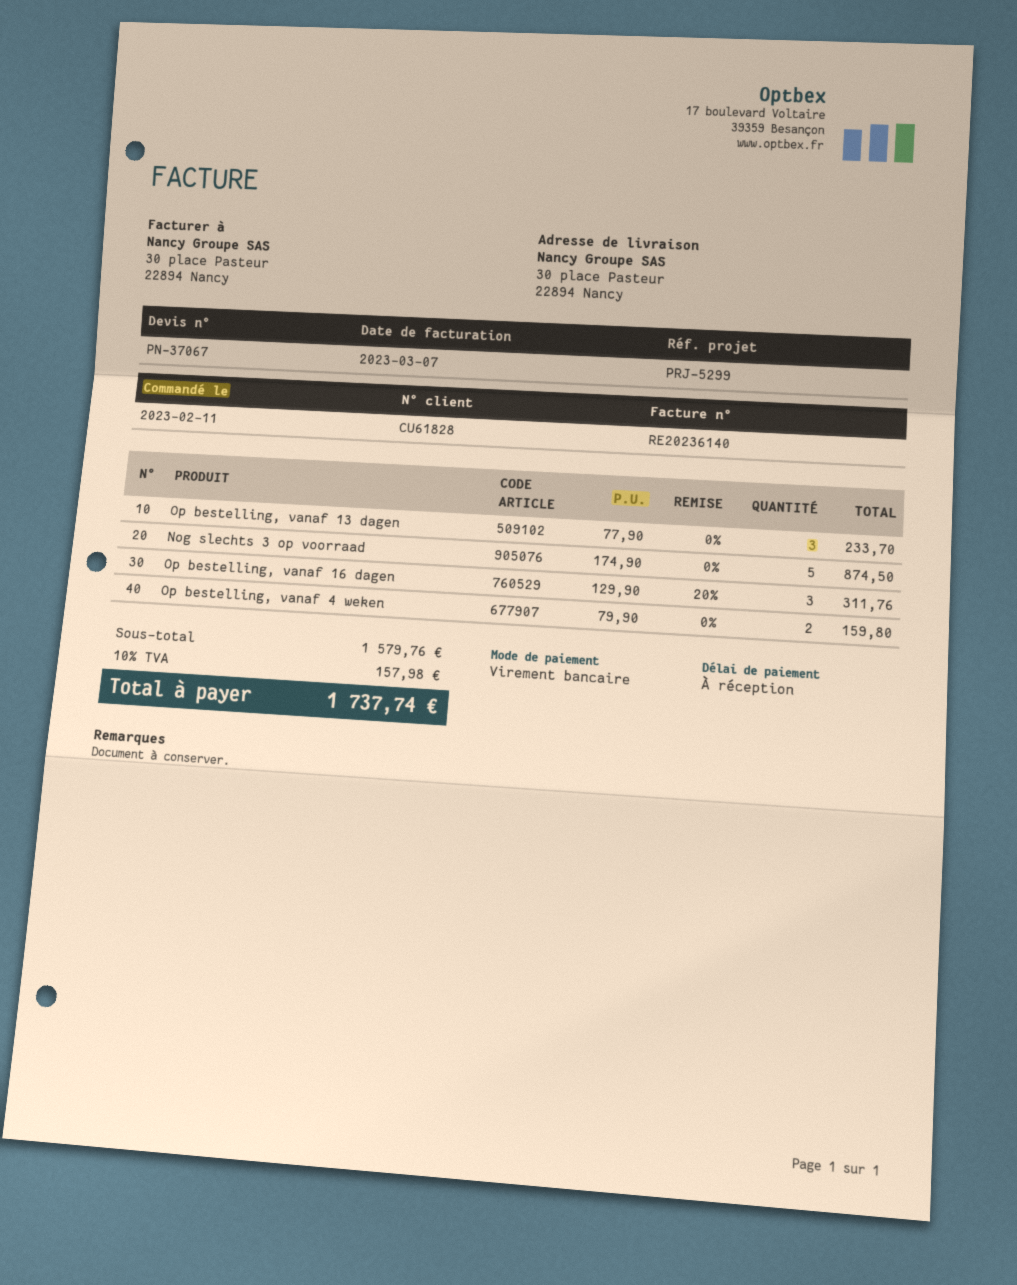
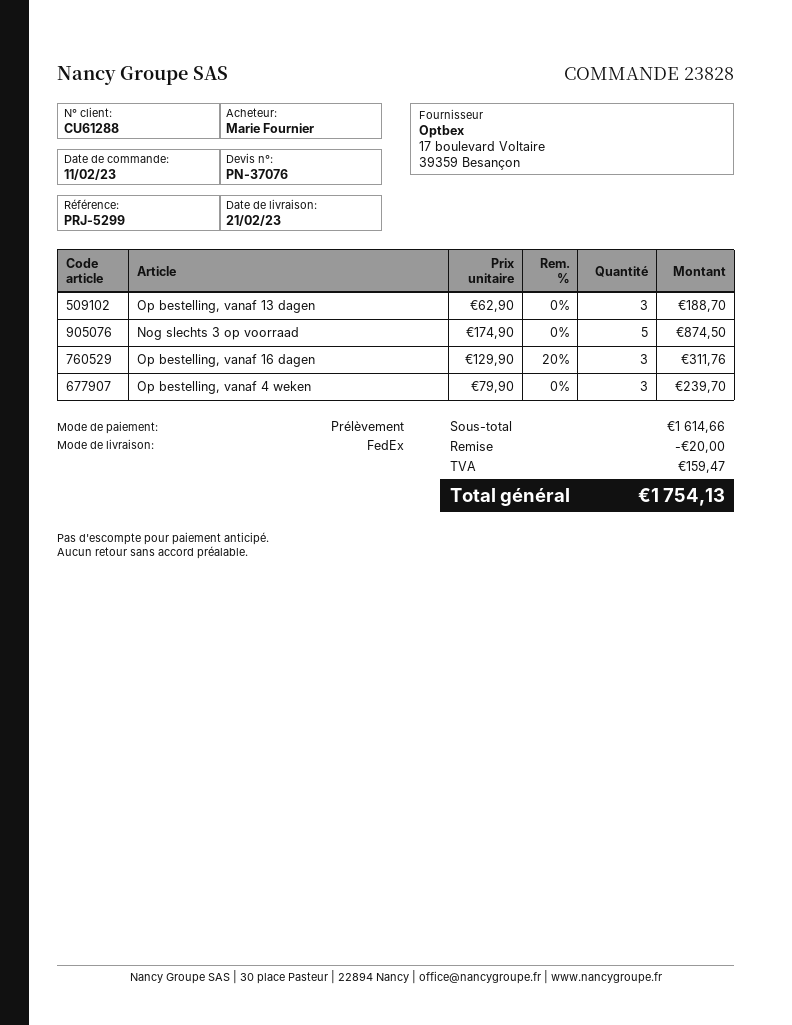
quote number: PN-37067 -> PN-37076
customer number: CU61828 -> CU61288
payment method: bank transfer -> direct debit
Op bestelling, vanaf 13 dagen: 3 x 77.90 = 233.70 -> 3 x 62.90 = 188.70
Op bestelling, vanaf 4 weken: 2 x 79.90 = 159.80 -> 3 x 79.90 = 239.70
subtotal: 1579.76 -> 1614.66
discount: none -> 20.00
tax: 157.98 -> 159.47
total: 1737.74 -> 1754.13

